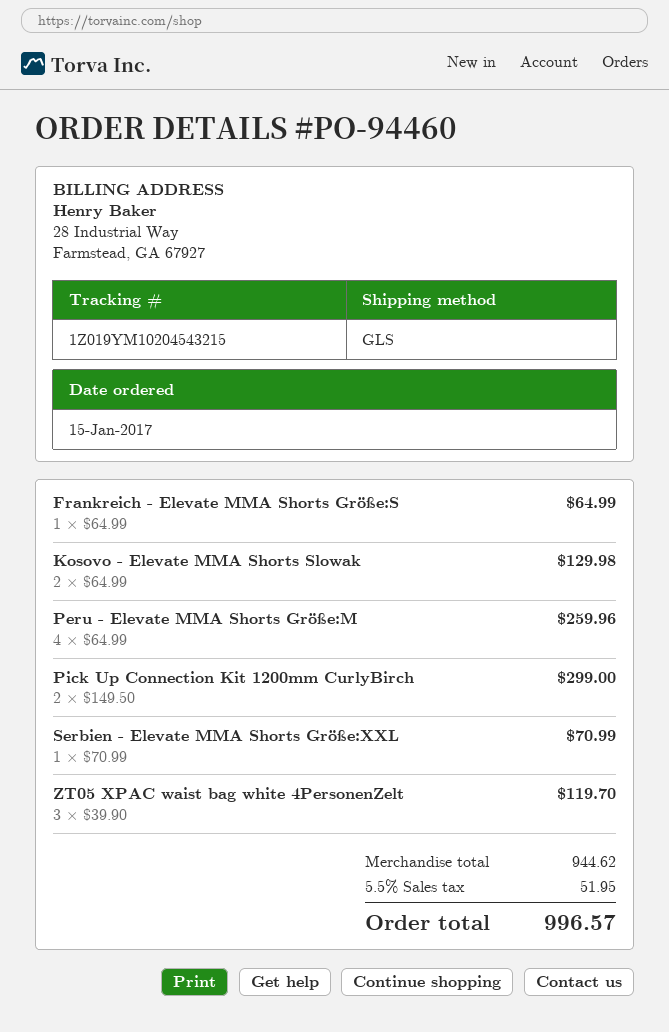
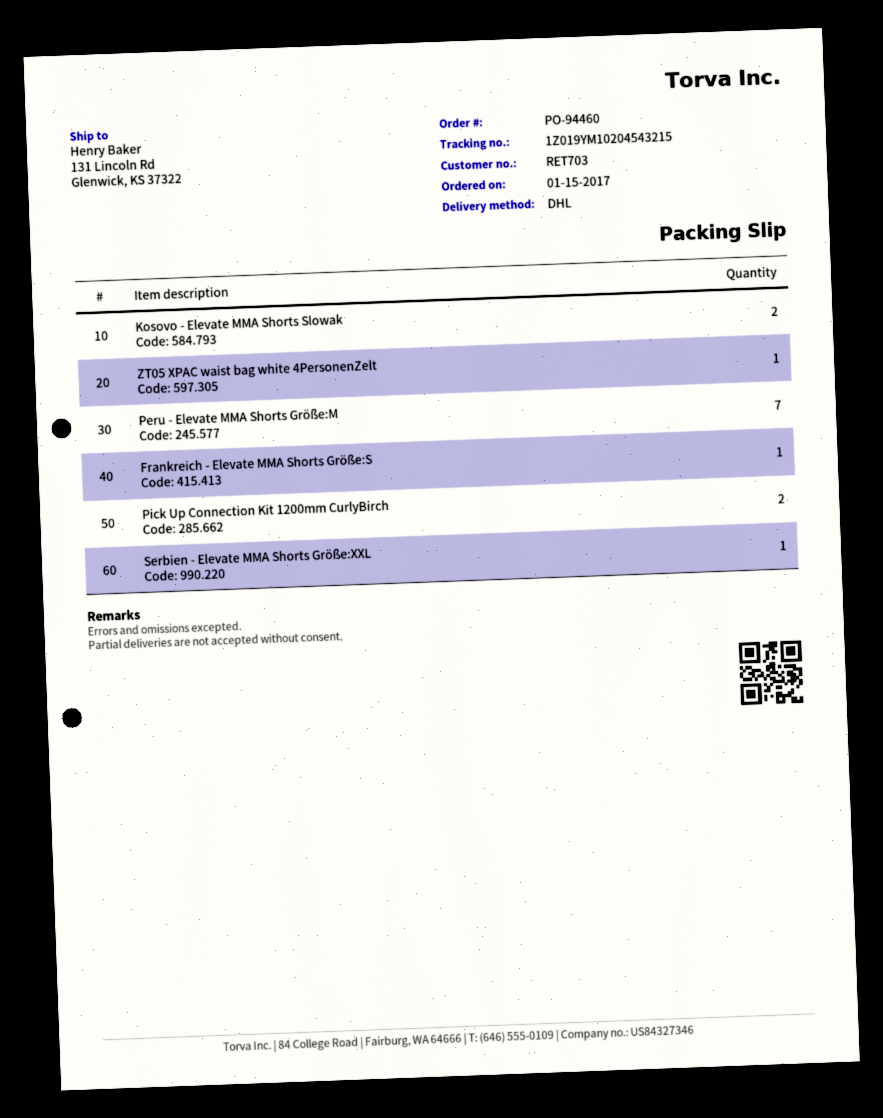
shipping method: GLS -> DHL
Peru - Elevate MMA Shorts Größe:M: 4 -> 7
ZT05 XPAC waist bag white 4PersonenZelt: 3 -> 1

